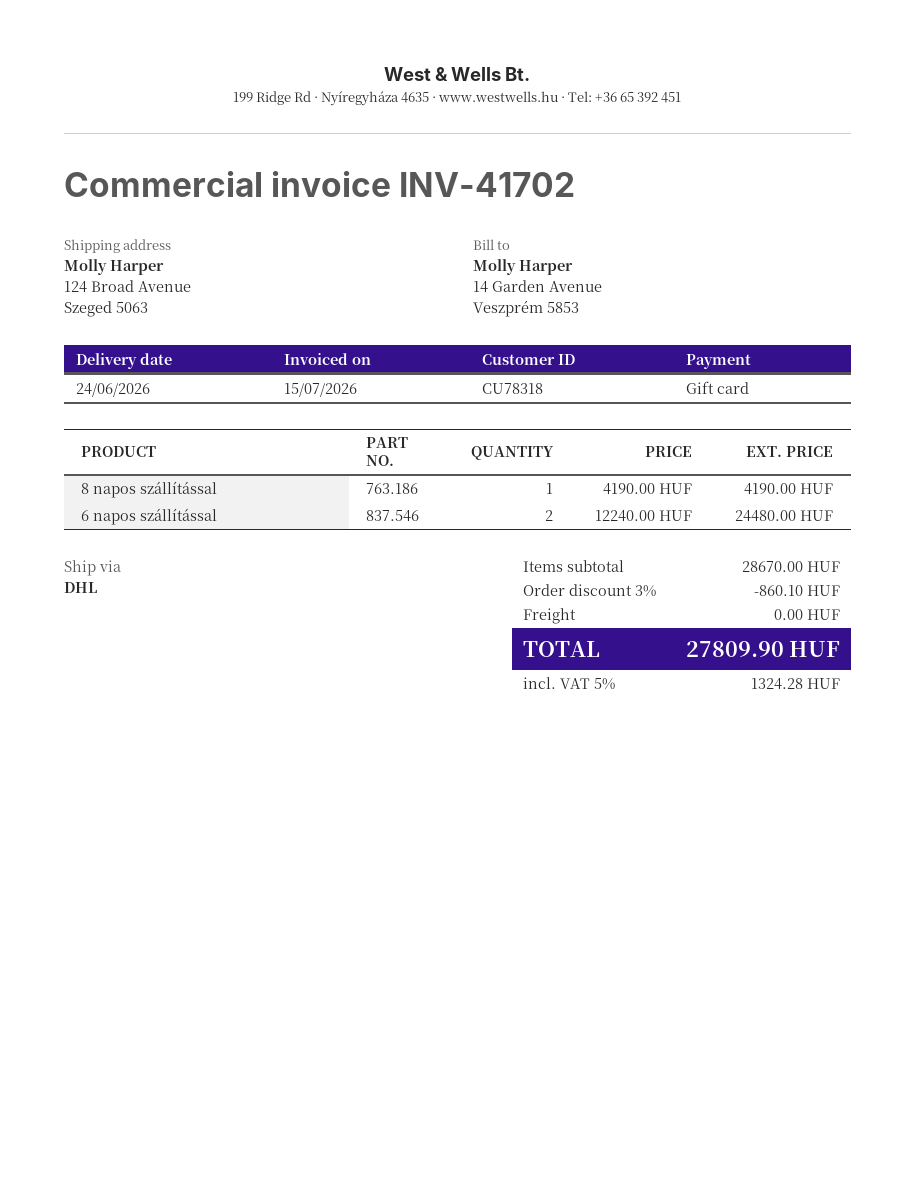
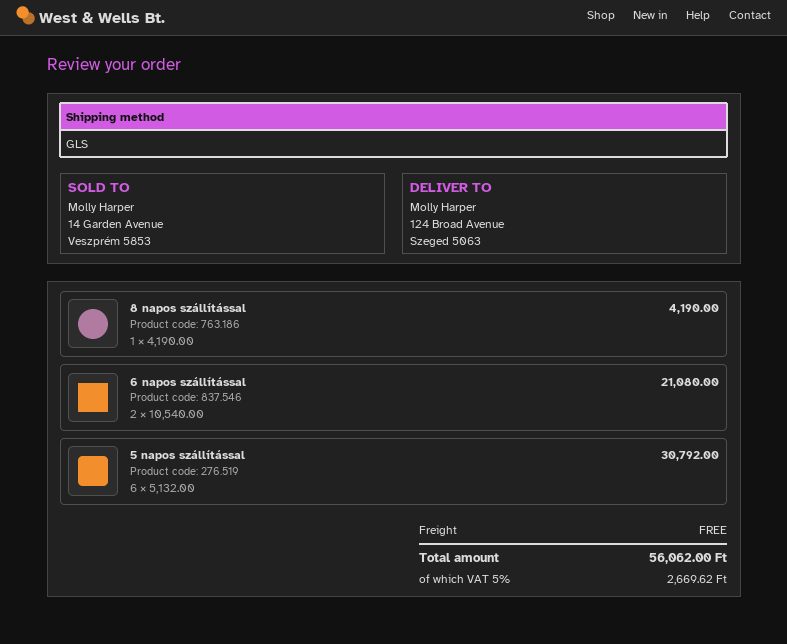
shipping method: DHL -> GLS
6 napos szállítással: 2 x 12240.00 = 24480.00 -> 2 x 10540.00 = 21080.00
5 napos szállítással: none -> 6 x 5132.00 = 30792.00
discount: 3% = 860.10 -> none
tax: 5% = 1324.28 -> 5% = 2669.62
total: 27809.90 -> 56062.00

